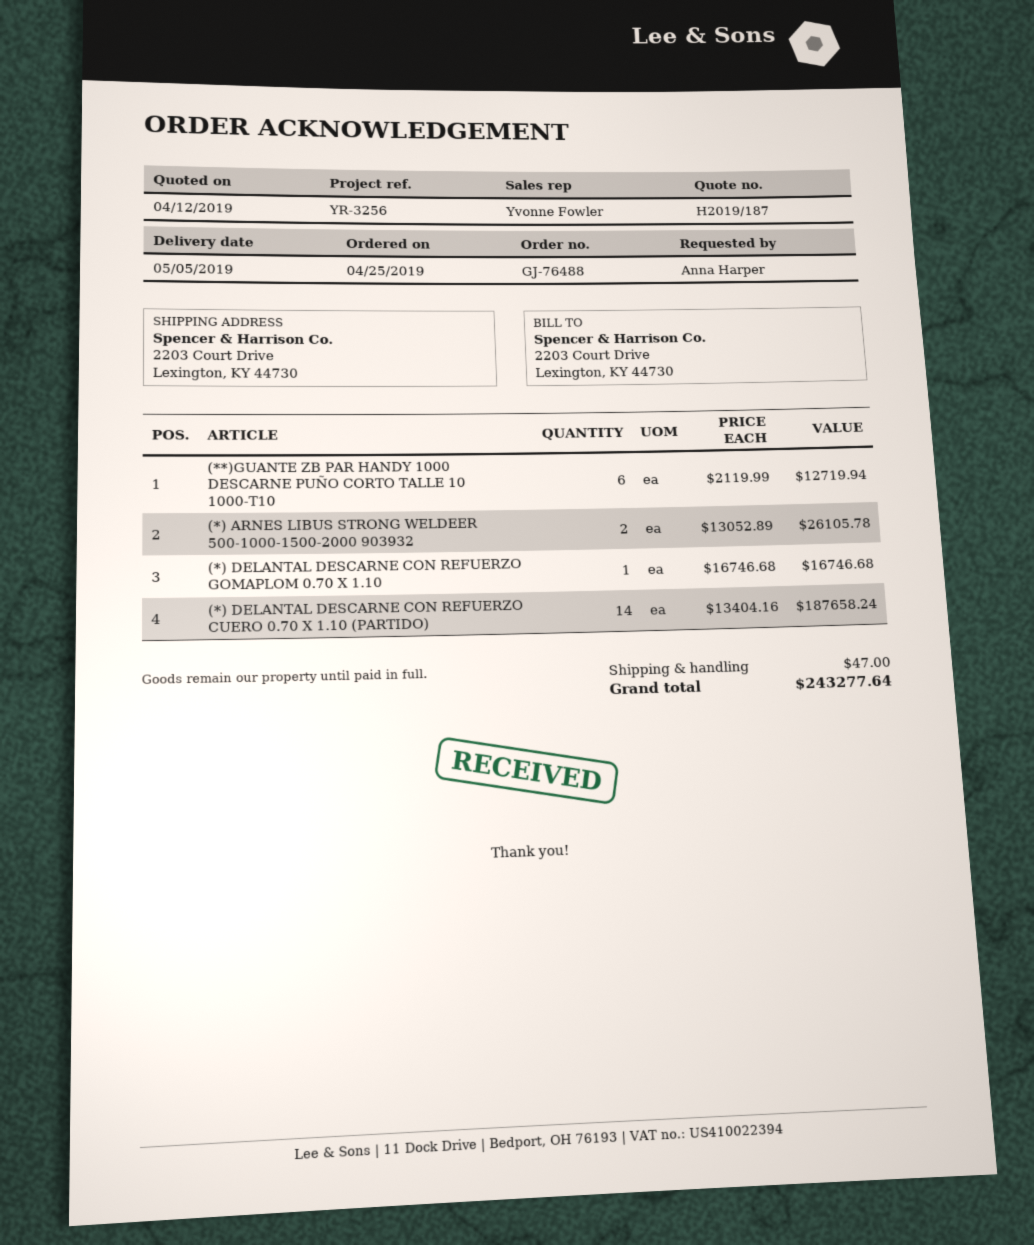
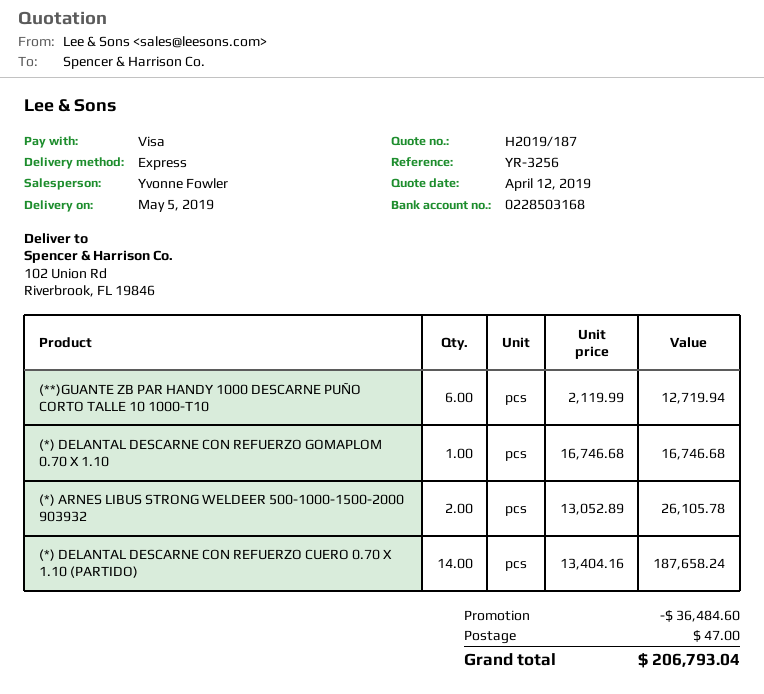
ship to: 2203 Court Drive, Lexington, KY 44730 -> 102 Union Rd, Riverbrook, FL 19846
discount: none -> 36484.60
total: 243277.64 -> 206793.04

